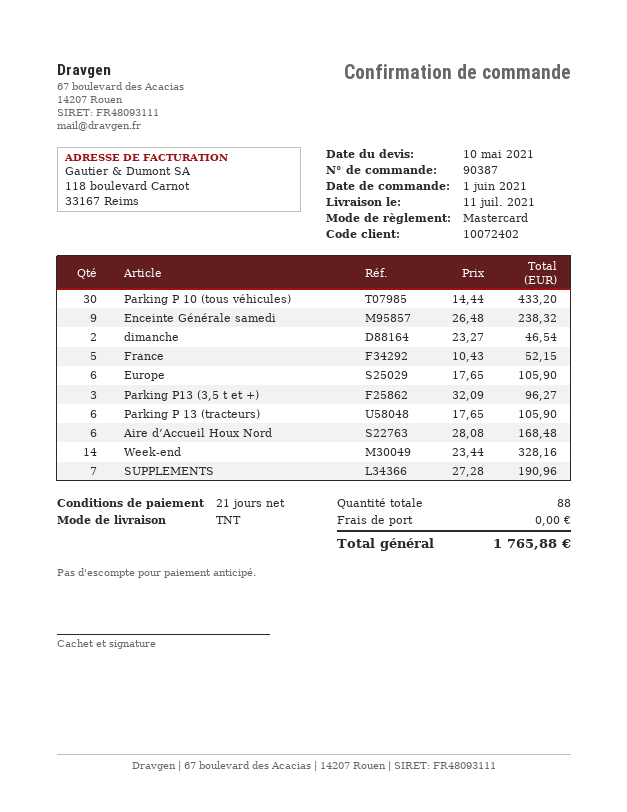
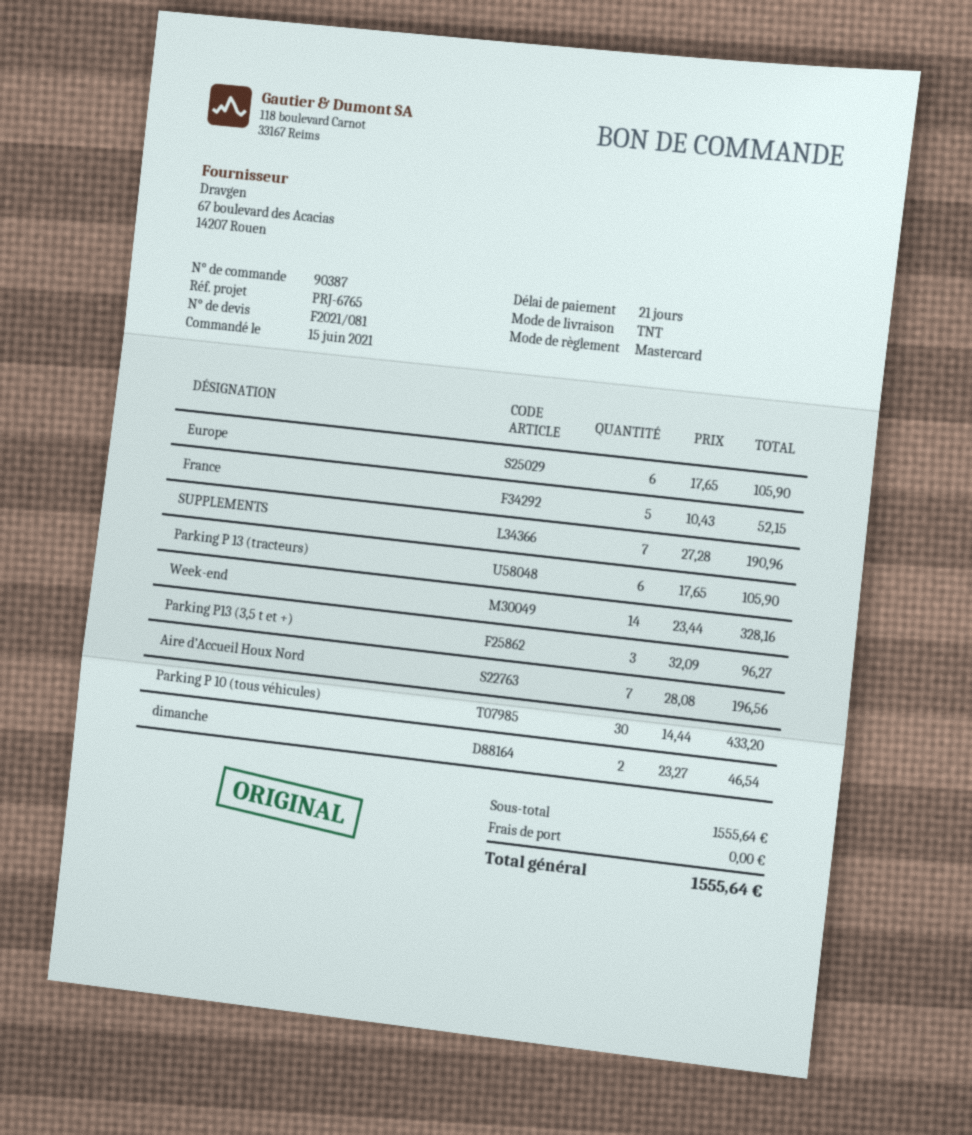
order date: 2021-06-01 -> 2021-06-15
Enceinte Générale samedi: 9 x 26.48 = 238.32 -> none
Aire d’Accueil Houx Nord: 6 x 28.08 = 168.48 -> 7 x 28.08 = 196.56
total: 1765.88 -> 1555.64

